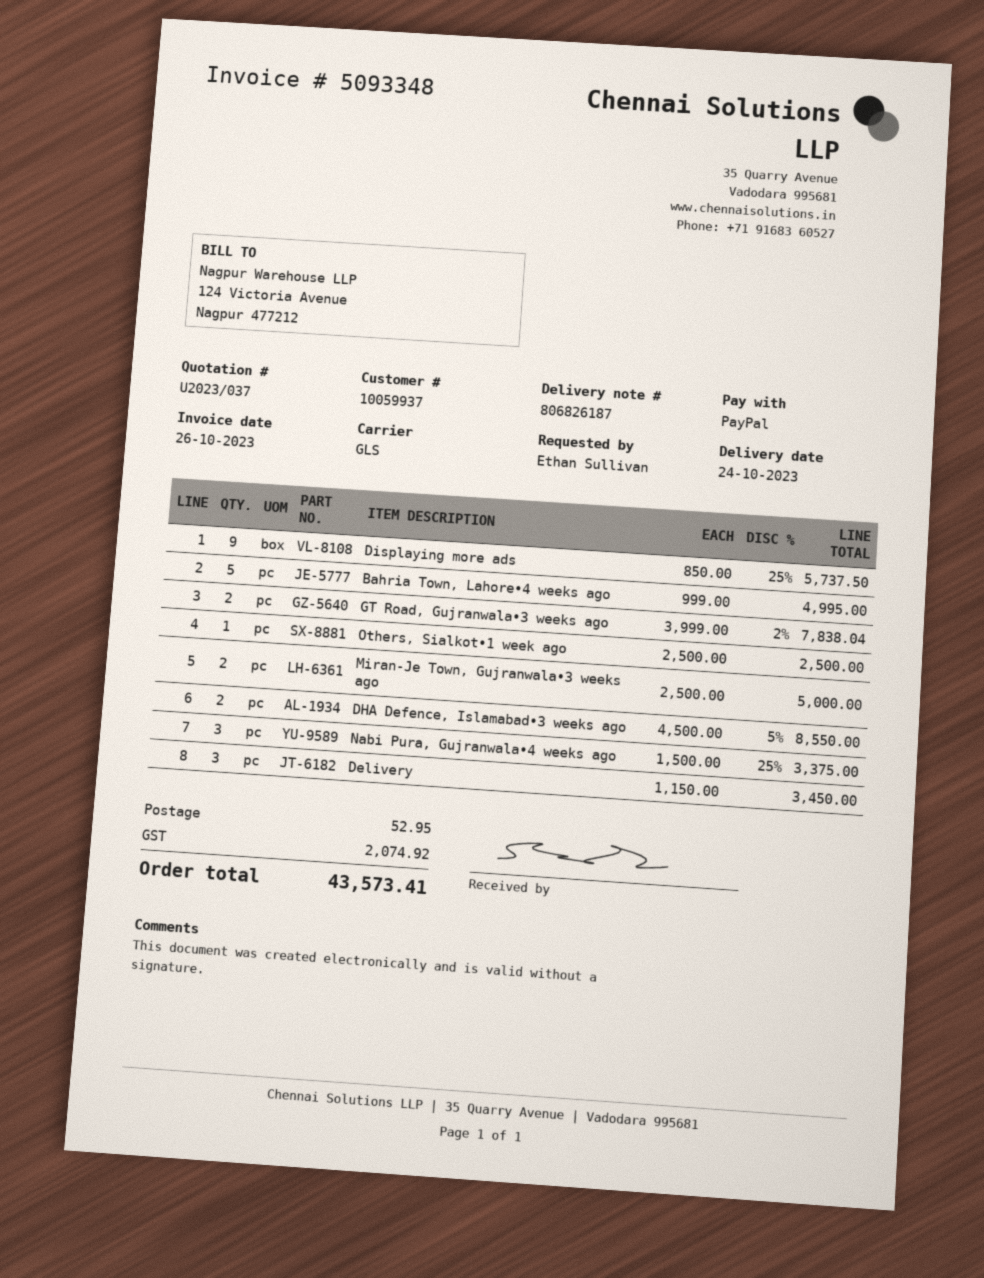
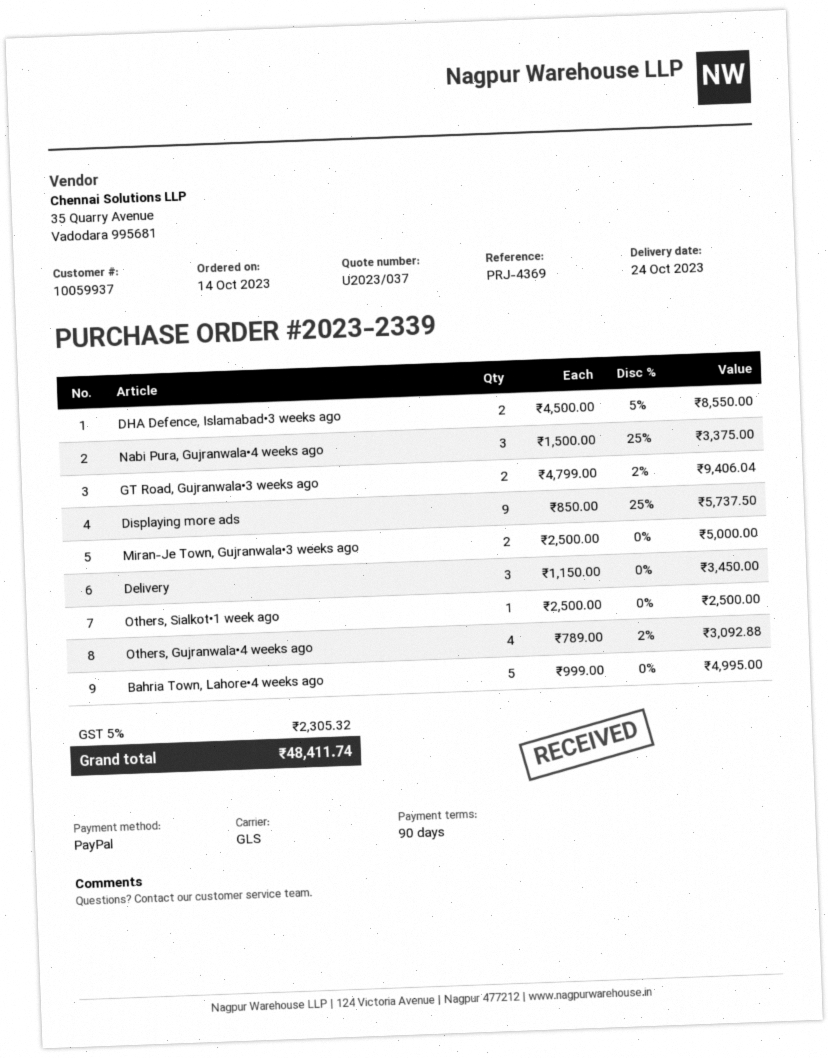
GT Road, Gujranwala•3 weeks ago: 2 x 3999.00 - 2% = 7838.04 -> 2 x 4799.00 - 2% = 9406.04
Others, Gujranwala•4 weeks ago: none -> 4 x 789.00 - 2% = 3092.88
shipping: 52.95 -> none
tax: 2074.92 -> 2305.32
total: 43573.41 -> 48411.74

